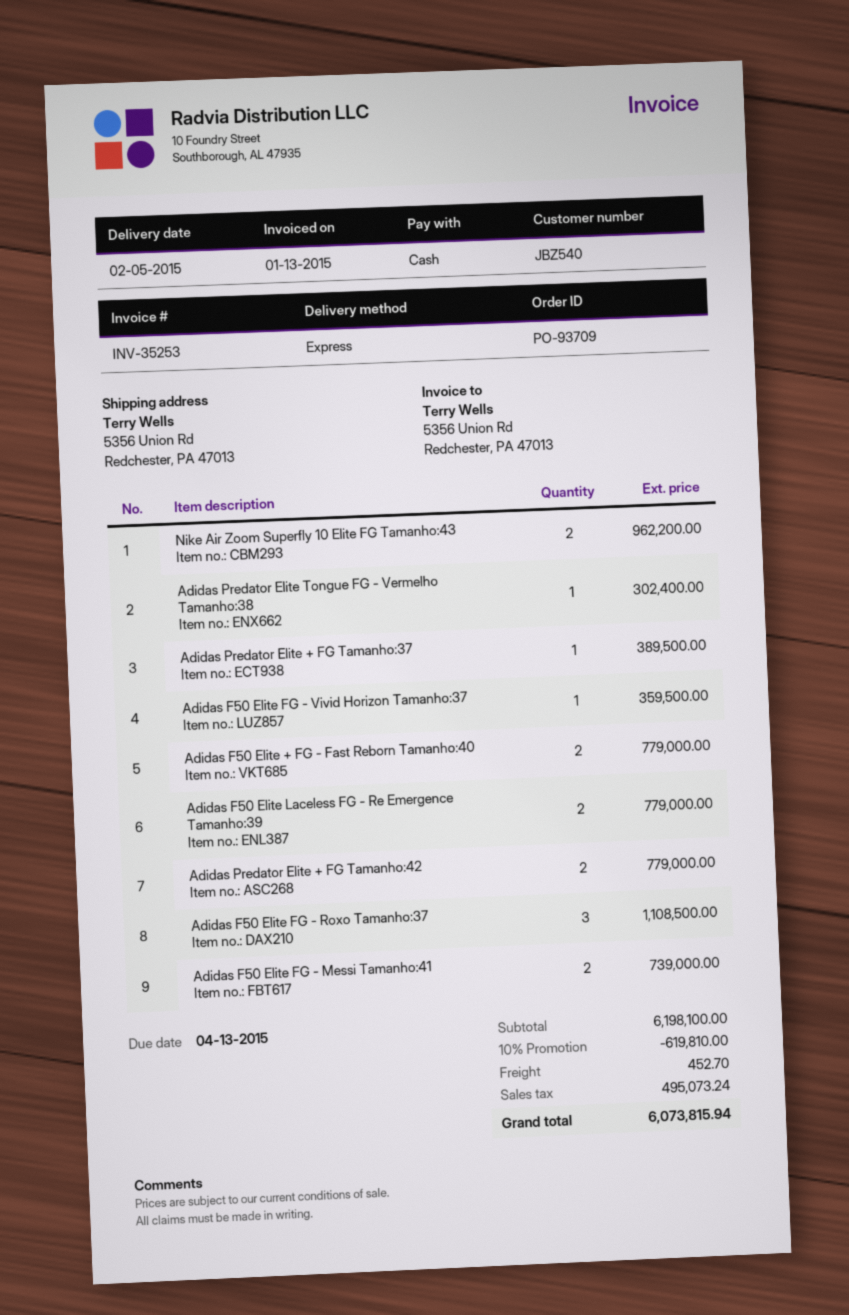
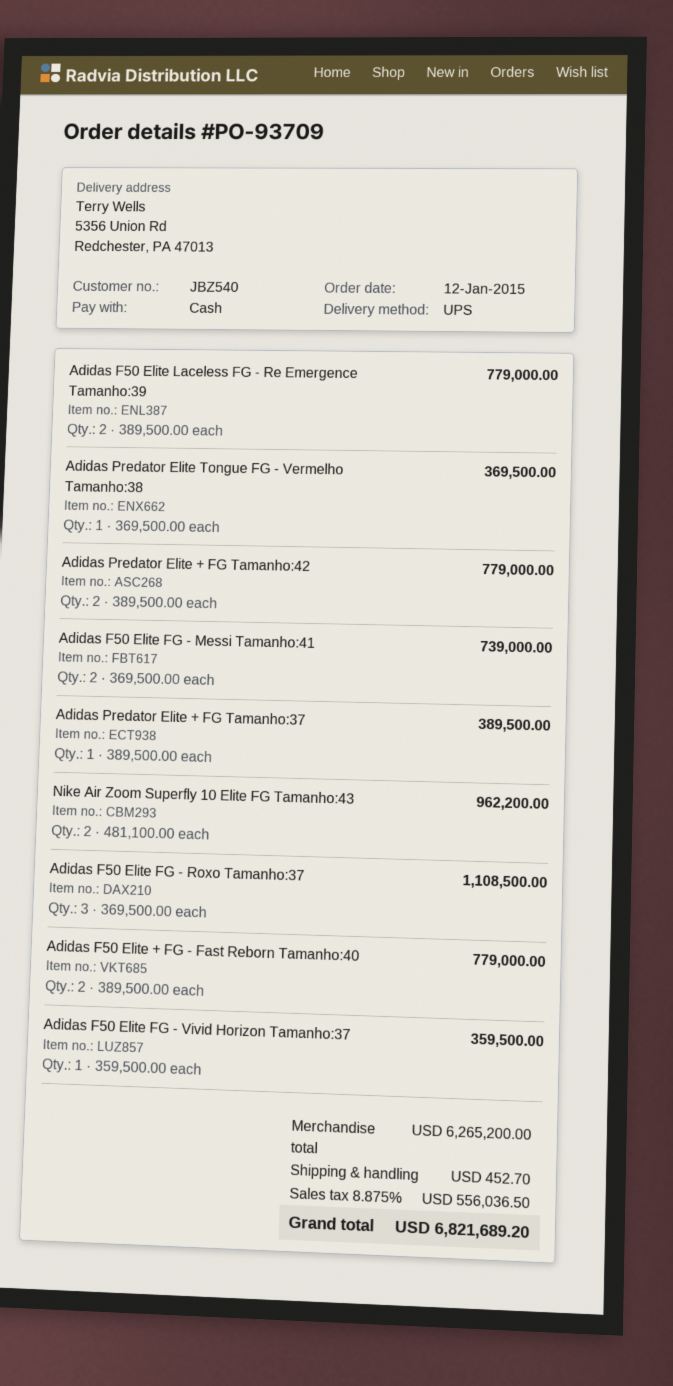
shipping method: express -> UPS
Adidas Predator Elite Tongue FG - Vermelho Tamanho:38: 1 for 302400.00 -> 1 for 369500.00
subtotal: 6198100.00 -> 6265200.00
discount: 10% = 619810.00 -> none
tax: 495073.24 -> 556036.50
total: 6073815.94 -> 6821689.20

